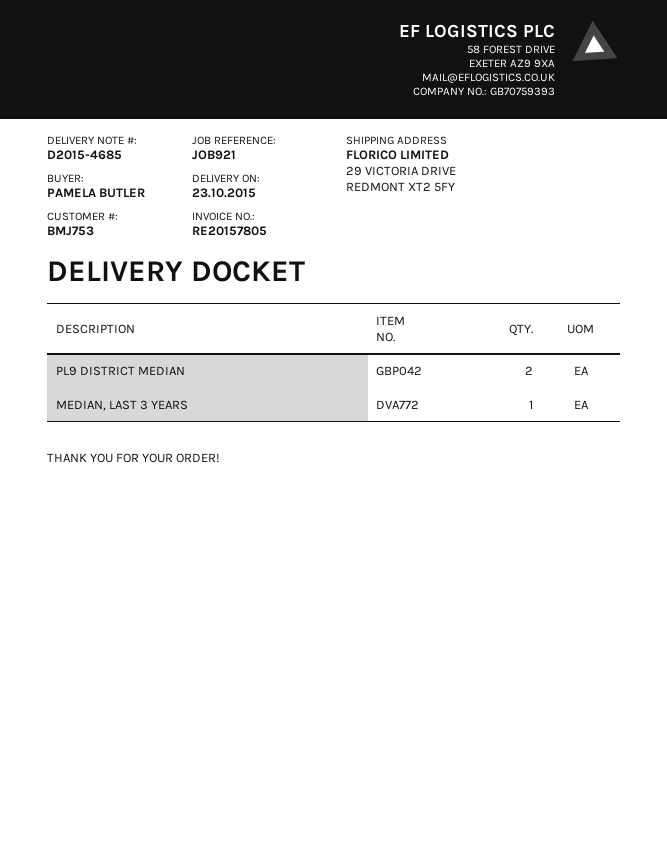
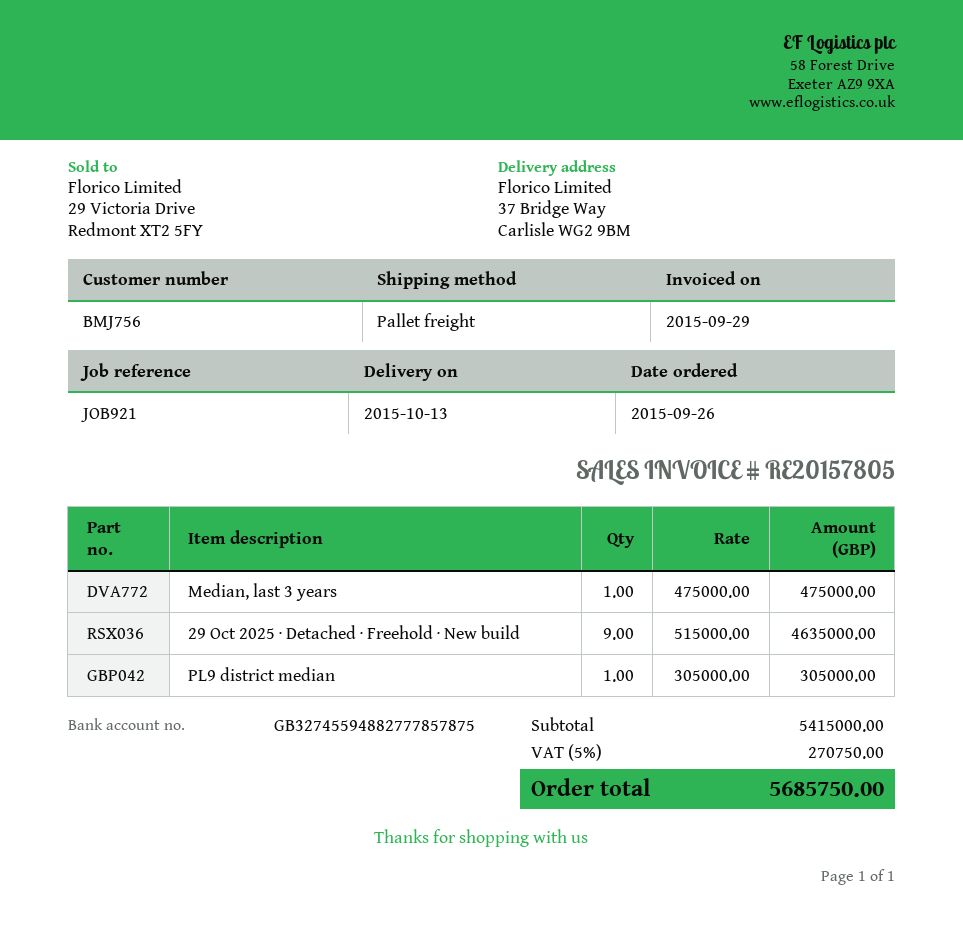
delivery date: 2015-10-23 -> 2015-10-13
customer number: BMJ753 -> BMJ756
ship to: 29 VICTORIA DRIVE, REDMONT XT2 5FY -> 37 Bridge Way, Carlisle WG2 9BM
PL9 DISTRICT MEDIAN: 2 -> 1
29 Oct 2025 · Detached · Freehold · New build: none -> 9

